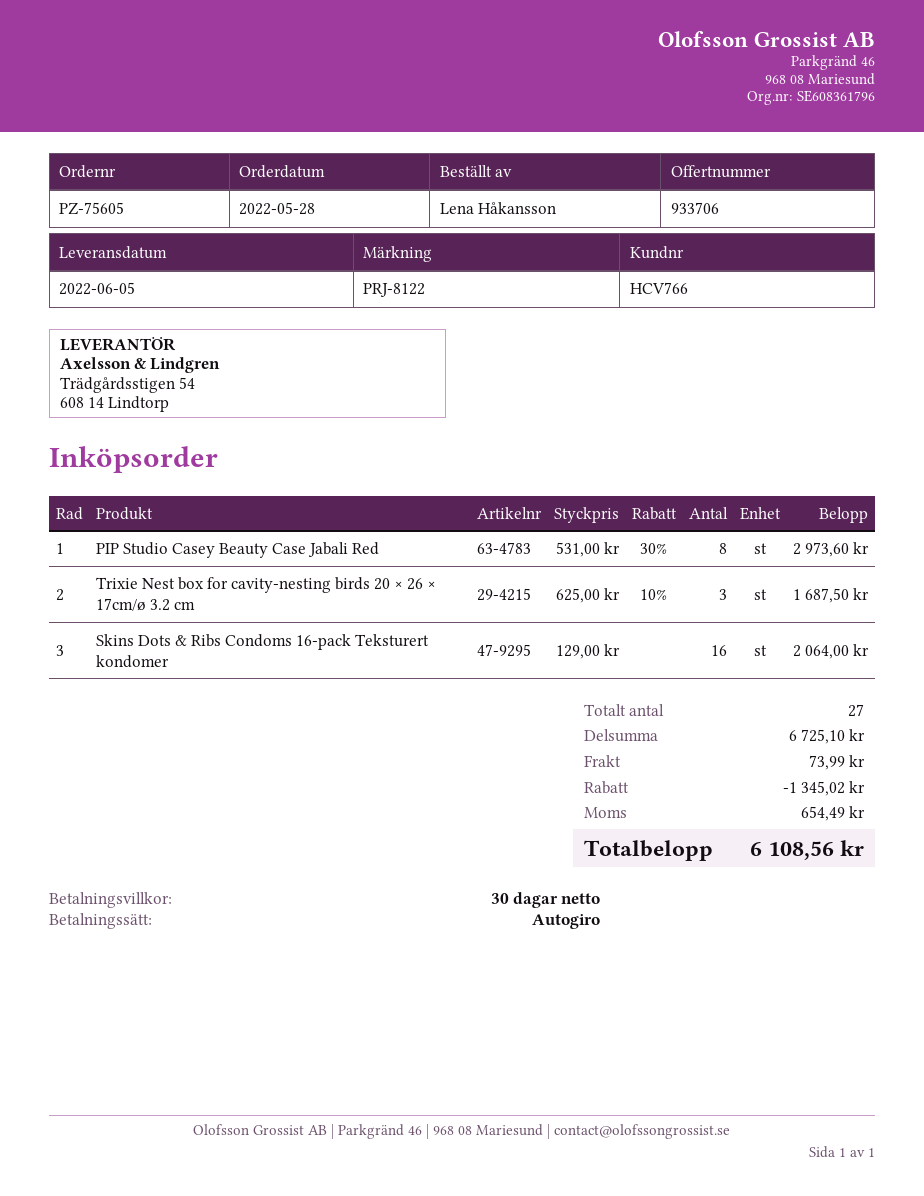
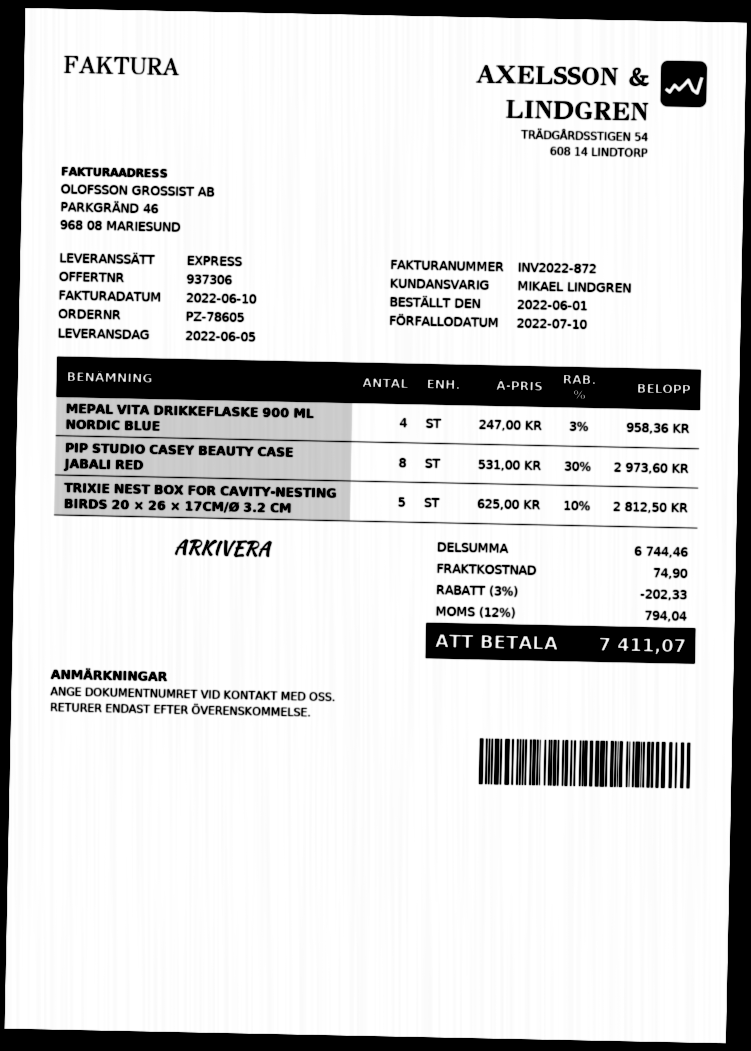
quote number: 933706 -> 937306
order number: PZ-75605 -> PZ-78605
order date: 2022-05-28 -> 2022-06-01
Trixie Nest box for cavity-nesting birds 20 × 26 × 17cm/ø 3.2 cm: 3 x 625.00 - 10% = 1687.50 -> 5 x 625.00 - 10% = 2812.50
Skins Dots & Ribs Condoms 16-pack Teksturert kondomer: 16 x 129.00 = 2064.00 -> none
MEPAL VITA DRIKKEFLASKE 900 ML NORDIC BLUE: none -> 4 x 247.00 - 3% = 958.36
subtotal: 6725.10 -> 6744.46
discount: 1345.02 -> 202.33
shipping: 73.99 -> 74.90
tax: 654.49 -> 794.04
total: 6108.56 -> 7411.07

